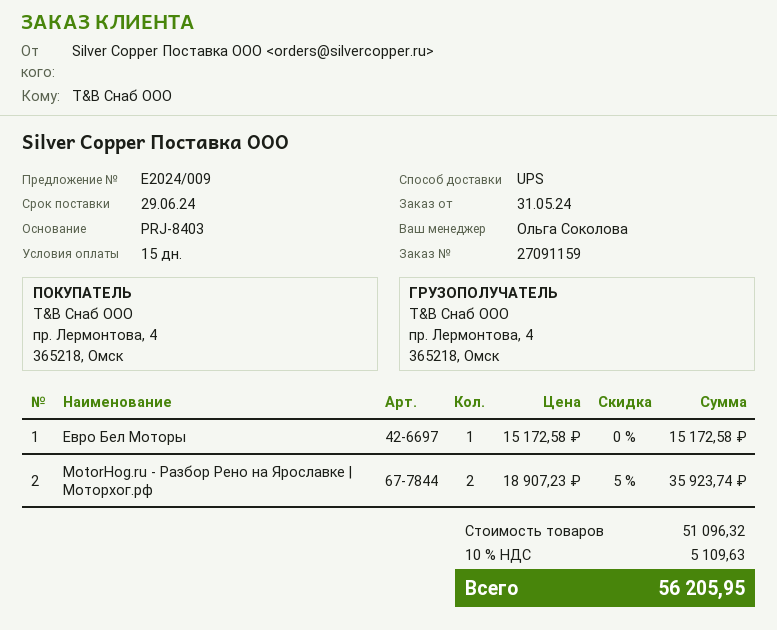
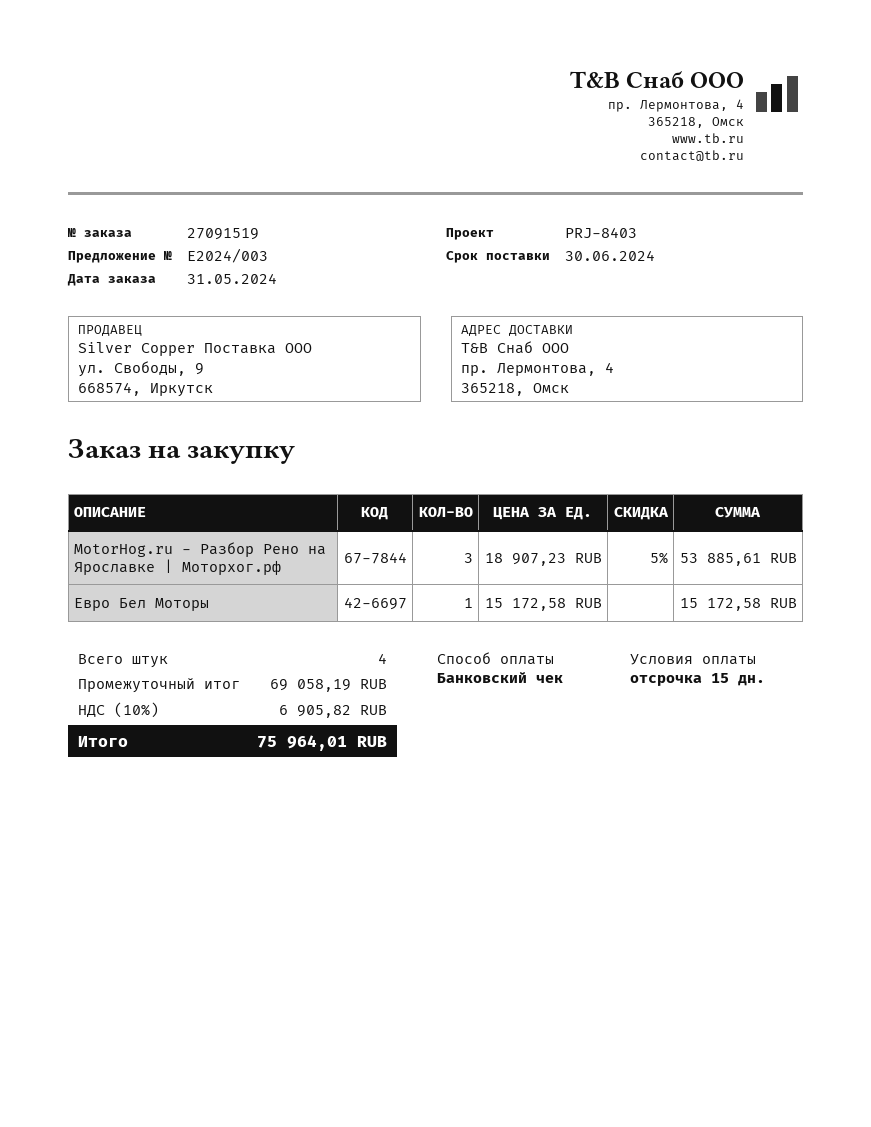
quote number: E2024/009 -> E2024/003
order number: 27091159 -> 27091519
delivery date: 2024-06-29 -> 2024-06-30
MotorHog.ru - Разбор Рено на Ярославке | Моторхог.рф: 2 x 18907.23 - 5% = 35923.74 -> 3 x 18907.23 - 5% = 53885.61
subtotal: 51096.32 -> 69058.19
tax: 10% = 5109.63 -> 10% = 6905.82
total: 56205.95 -> 75964.01

